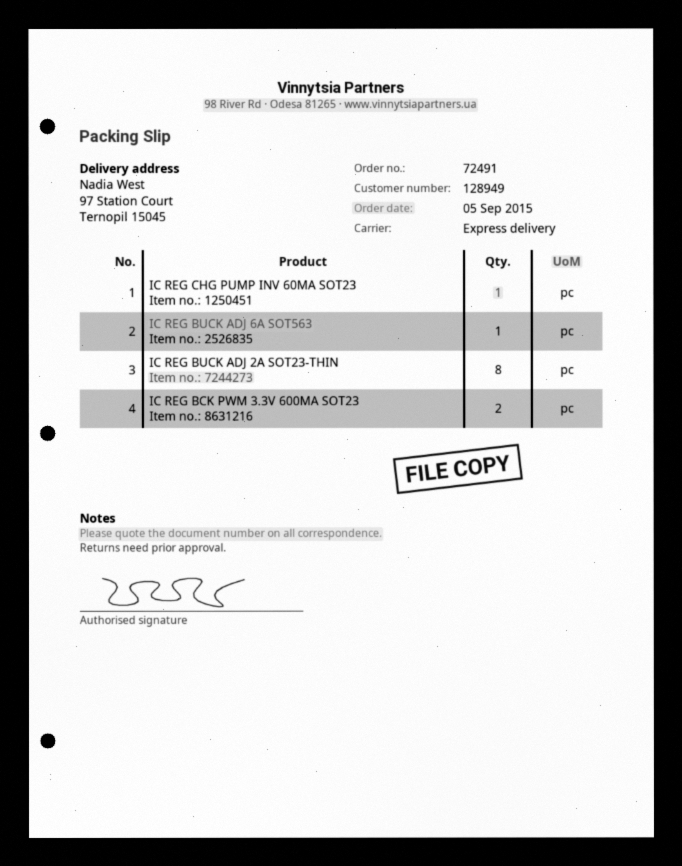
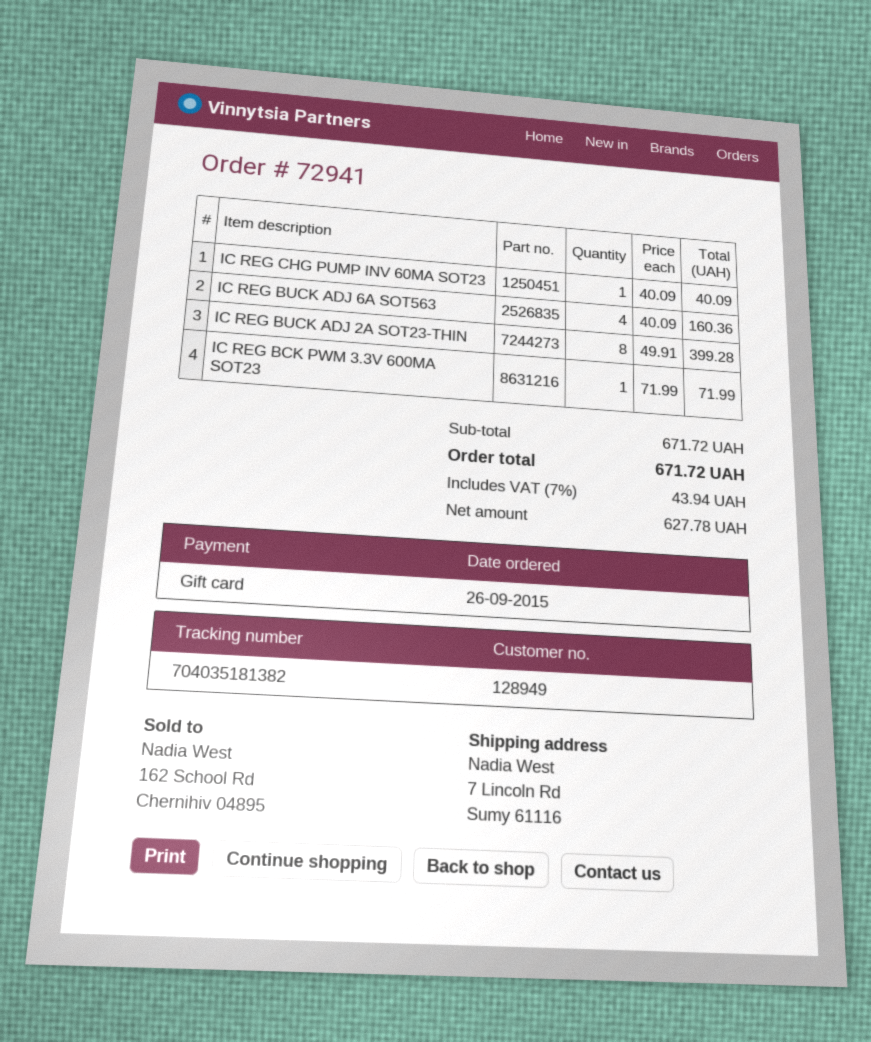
order number: 72491 -> 72941
order date: 2015-09-05 -> 2015-09-26
ship to: 97 Station Court, Ternopil 15045 -> 7 Lincoln Rd, Sumy 61116
IC REG BUCK ADJ 6A SOT563: 1 -> 4
IC REG BCK PWM 3.3V 600MA SOT23: 2 -> 1

